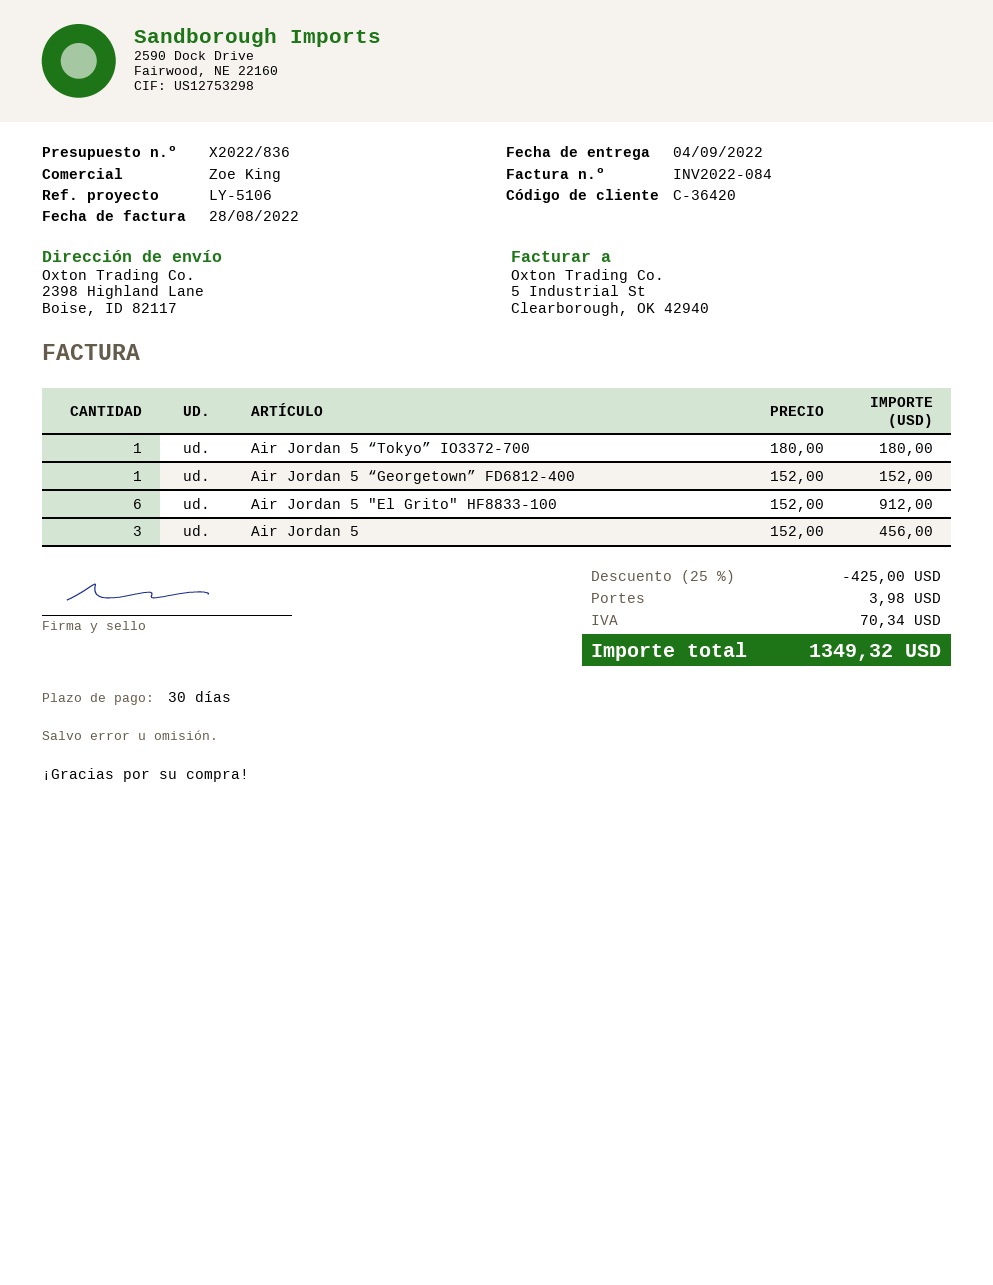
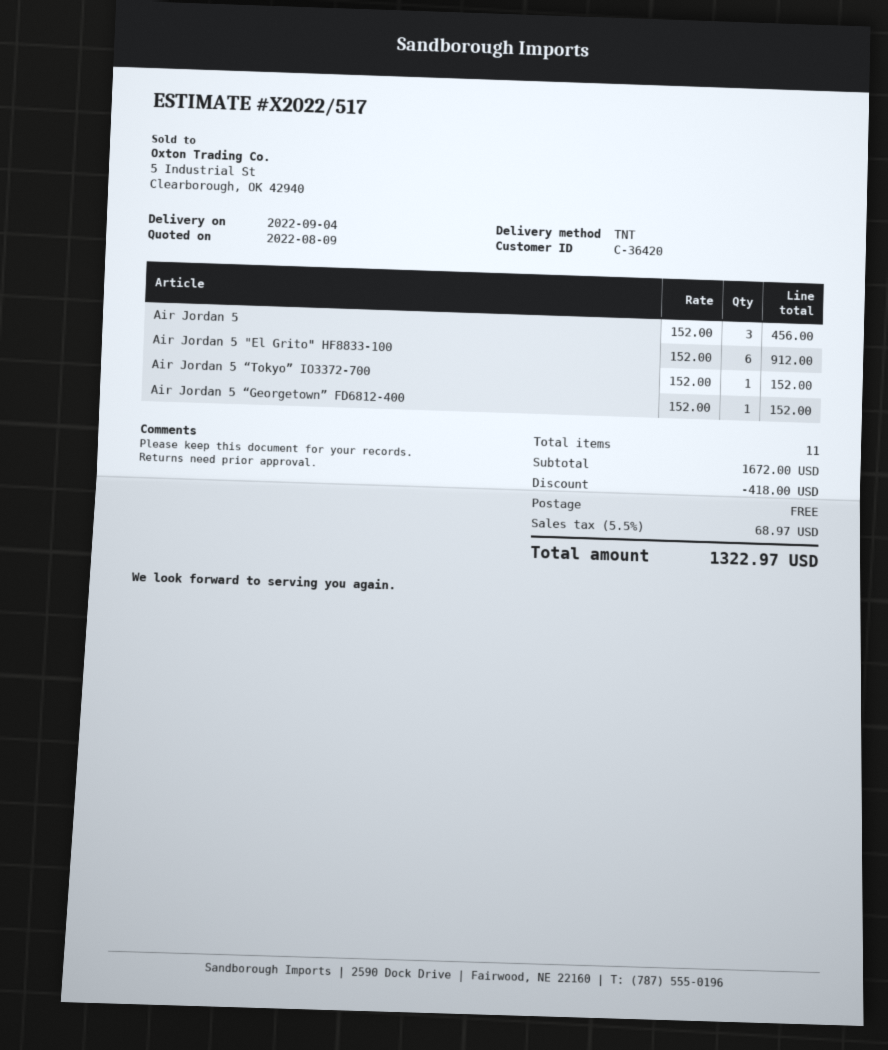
quote number: X2022/836 -> X2022/517
Air Jordan 5 “Tokyo” IO3372-700: 1 x 180.00 = 180.00 -> 1 x 152.00 = 152.00
discount: 425.00 -> 418.00
shipping: 3.98 -> 0.00
tax: 70.34 -> 68.97
total: 1349.32 -> 1322.97

